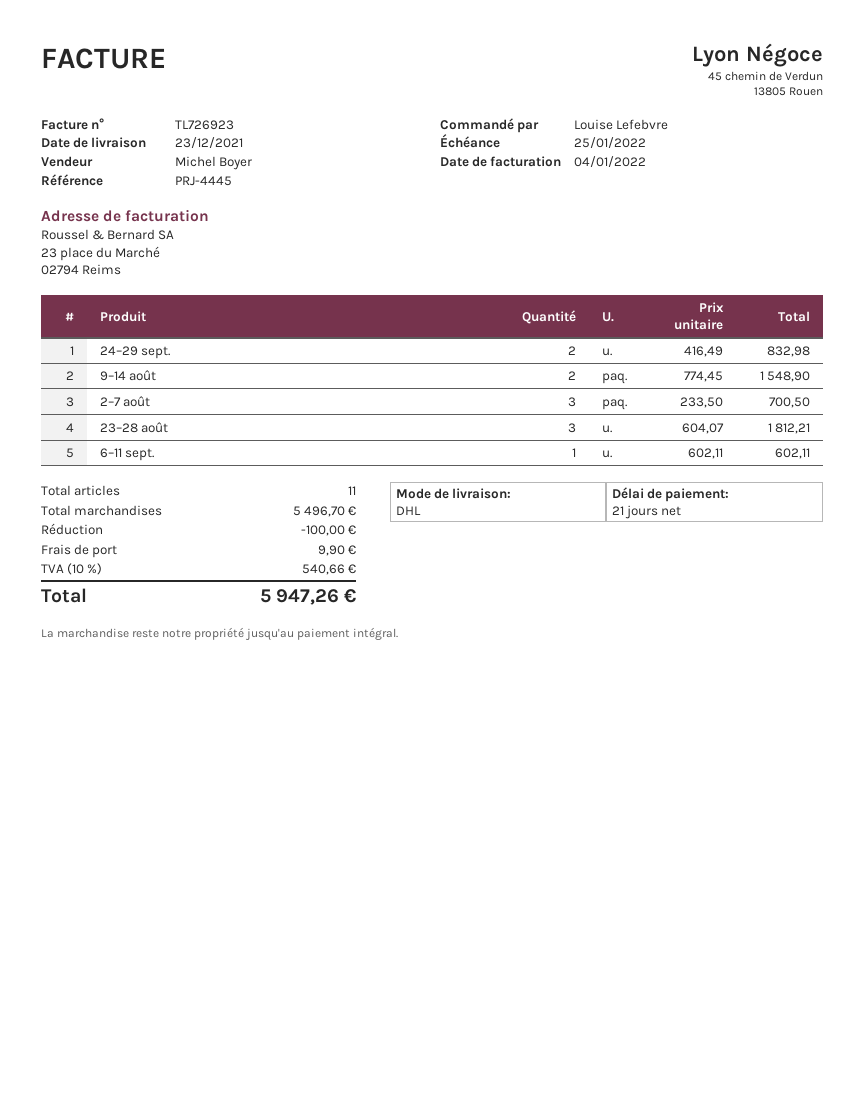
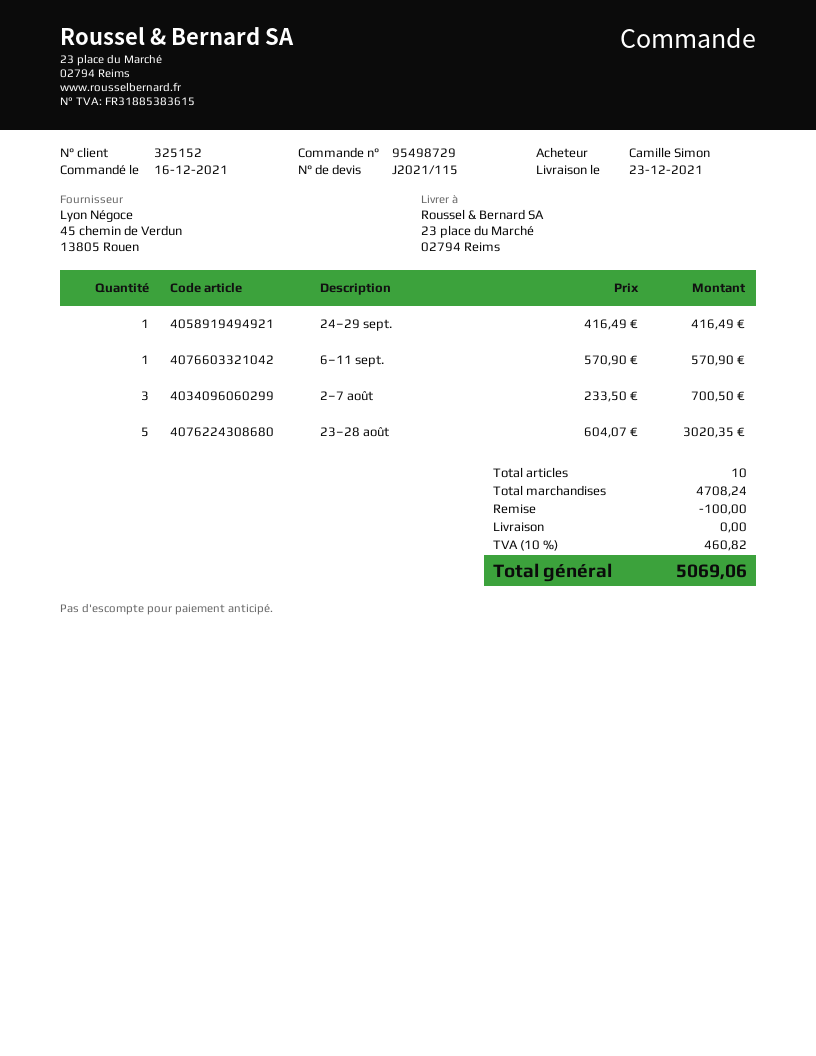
ordered by: Louise Lefebvre -> Camille Simon
24–29 sept.: 2 x 416.49 = 832.98 -> 1 x 416.49 = 416.49
9–14 août: 2 x 774.45 = 1548.90 -> none
23–28 août: 3 x 604.07 = 1812.21 -> 5 x 604.07 = 3020.35
6–11 sept.: 1 x 602.11 = 602.11 -> 1 x 570.90 = 570.90
total quantity: 11 -> 10
subtotal: 5496.70 -> 4708.24
shipping: 9.90 -> 0.00
tax: 10% = 540.66 -> 10% = 460.82
total: 5947.26 -> 5069.06

